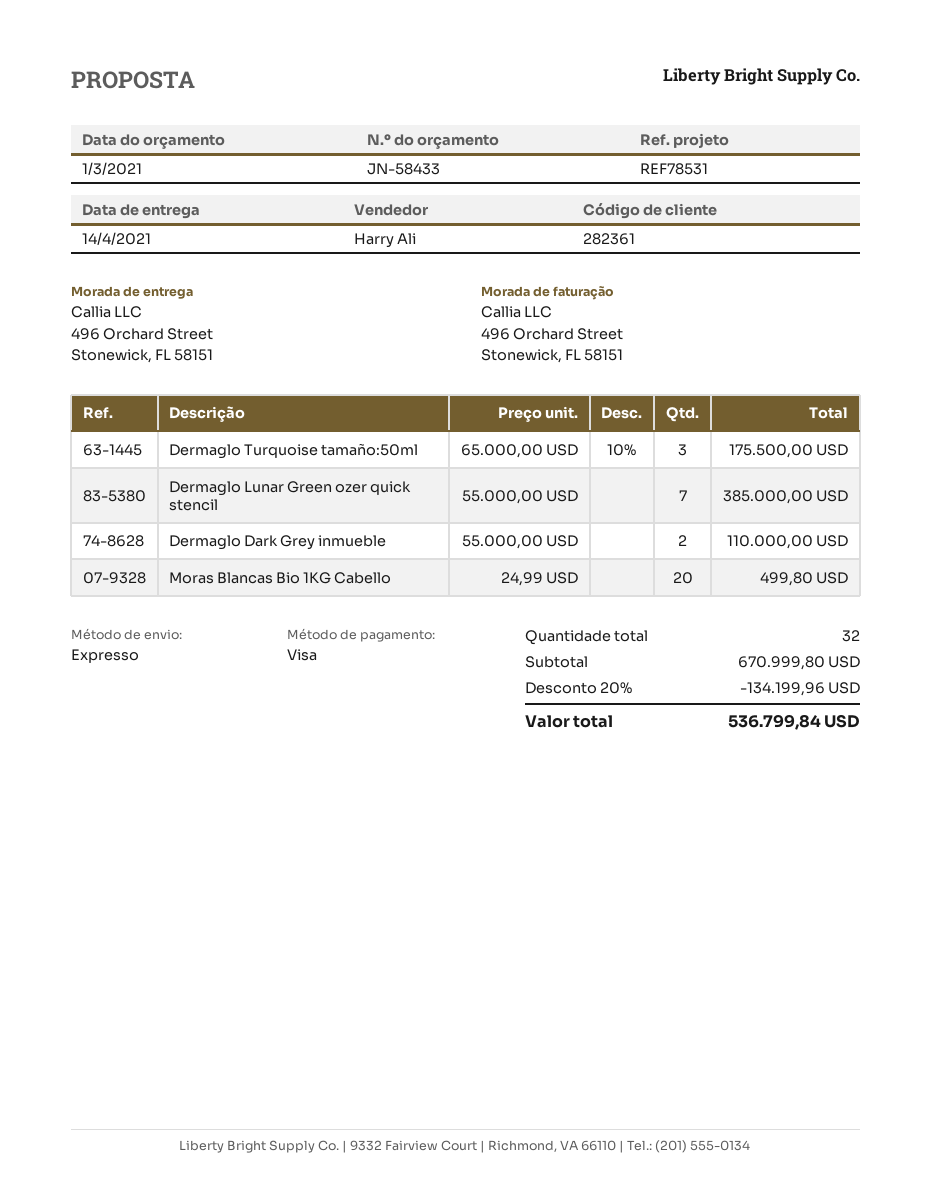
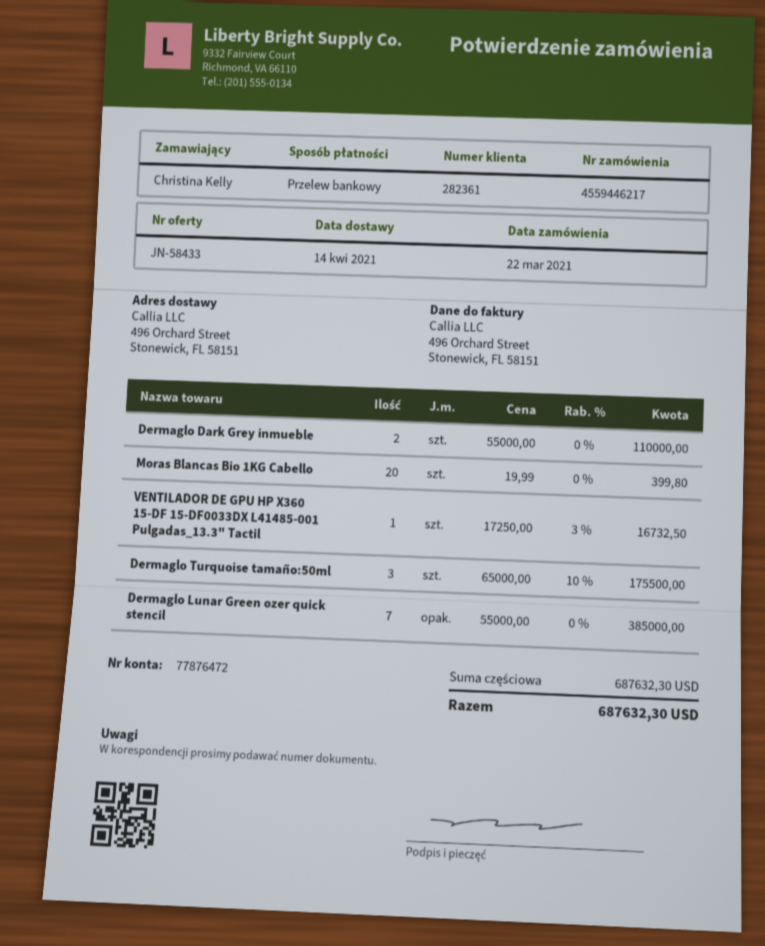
payment method: Visa -> bank transfer
Moras Blancas Bio 1KG Cabello: 20 x 24.99 = 499.80 -> 20 x 19.99 = 399.80
VENTILADOR DE GPU HP X360 15-DF 15-DF0033DX L41485-001 Pulgadas_13.3" Tactil: none -> 1 x 17250.00 - 3% = 16732.50
subtotal: 670999.80 -> 687632.30
discount: 20% = 134199.96 -> none
total: 536799.84 -> 687632.30

